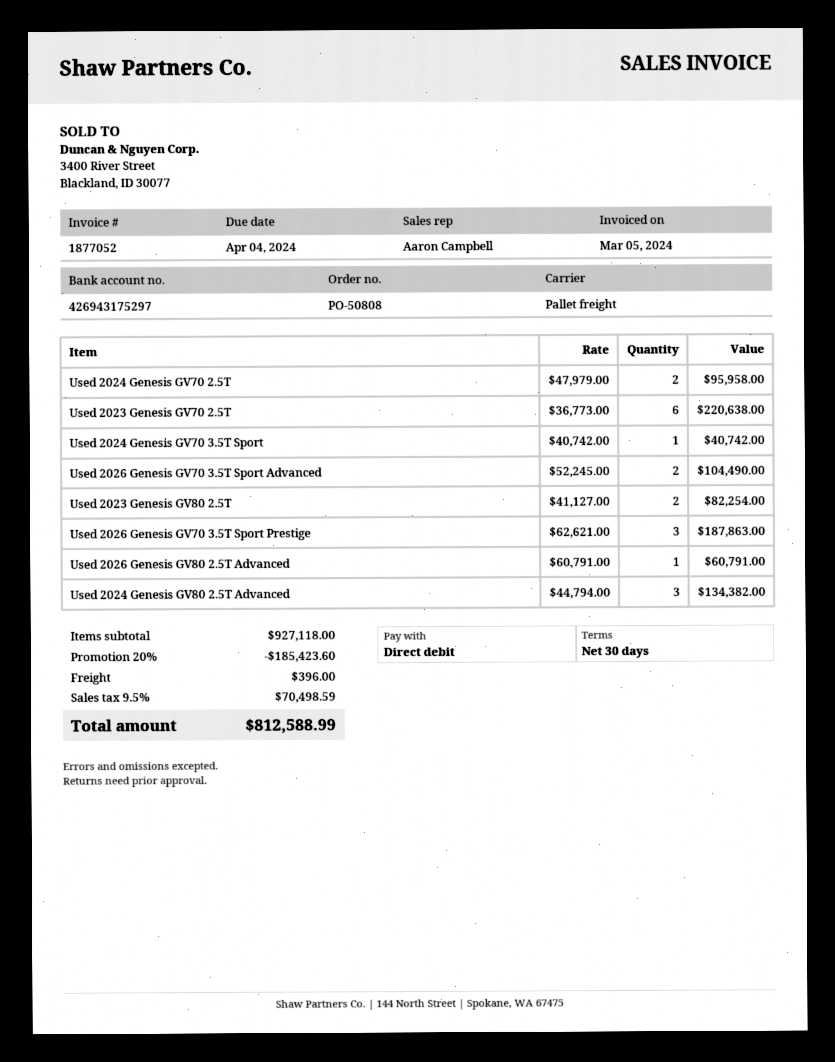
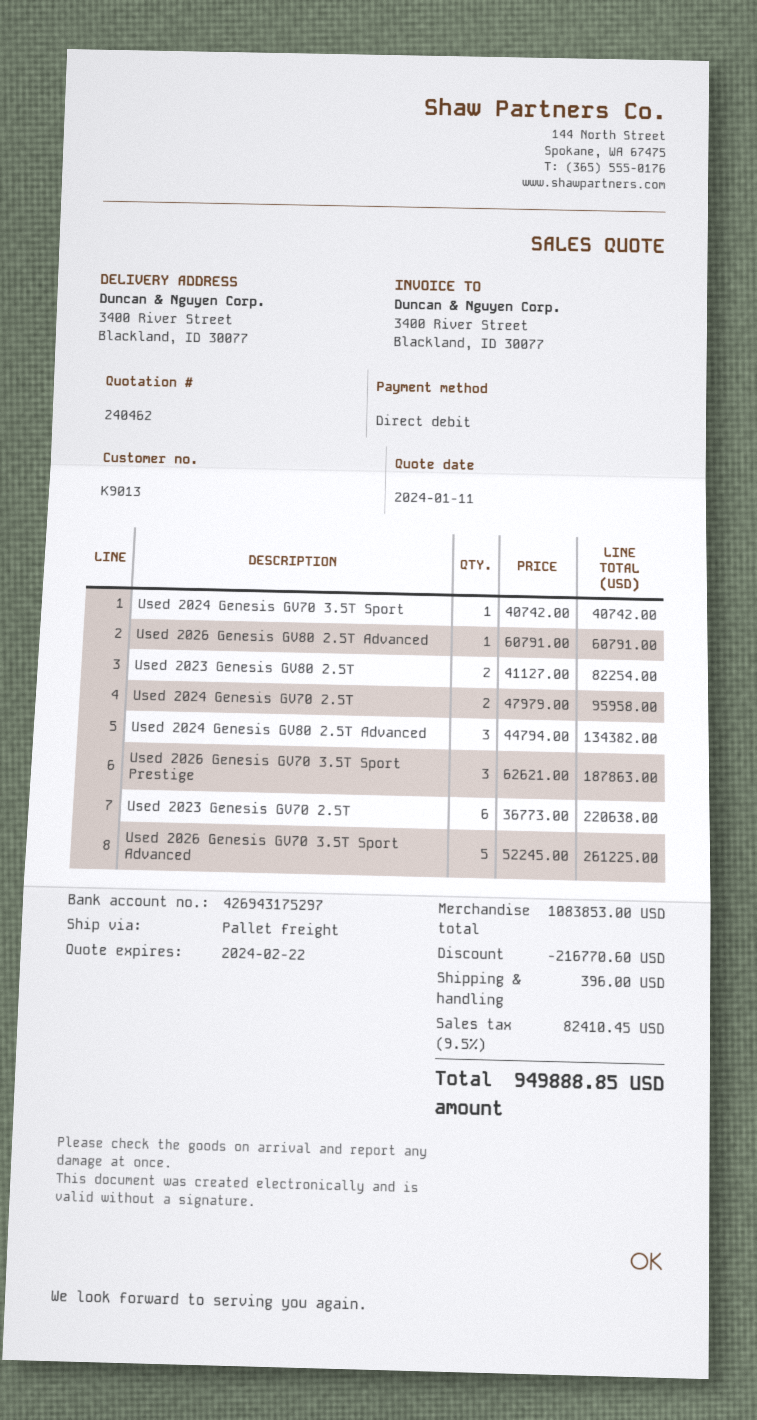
Used 2026 Genesis GV70 3.5T Sport Advanced: 2 x 52245.00 = 104490.00 -> 5 x 52245.00 = 261225.00
subtotal: 927118.00 -> 1083853.00
discount: 185423.60 -> 216770.60
tax: 9.5% = 70498.59 -> 9.5% = 82410.45
total: 812588.99 -> 949888.85

